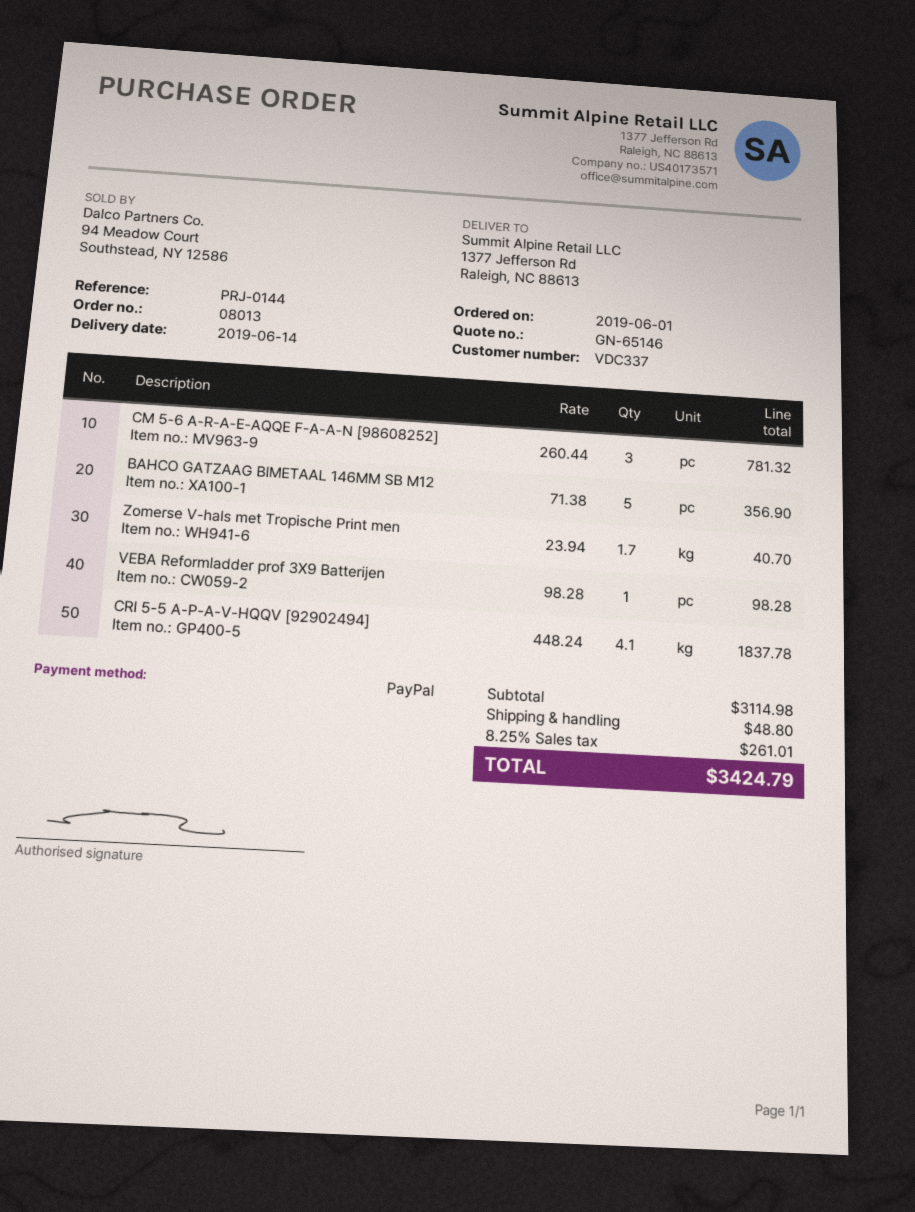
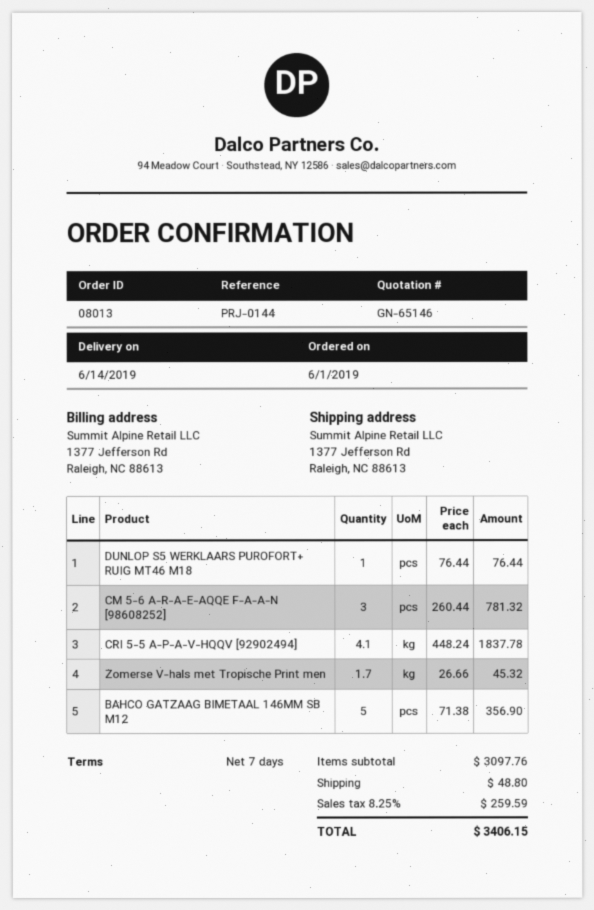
Zomerse V-hals met Tropische Print men: 1.7 x 23.94 = 40.70 -> 1.7 x 26.66 = 45.32
VEBA Reformladder prof 3X9 Batterijen: 1 x 98.28 = 98.28 -> none
DUNLOP S5 WERKLAARS PUROFORT+ RUIG MT46 M18: none -> 1 x 76.44 = 76.44
subtotal: 3114.98 -> 3097.76
tax: 8.25% = 261.01 -> 8.25% = 259.59
total: 3424.79 -> 3406.15

